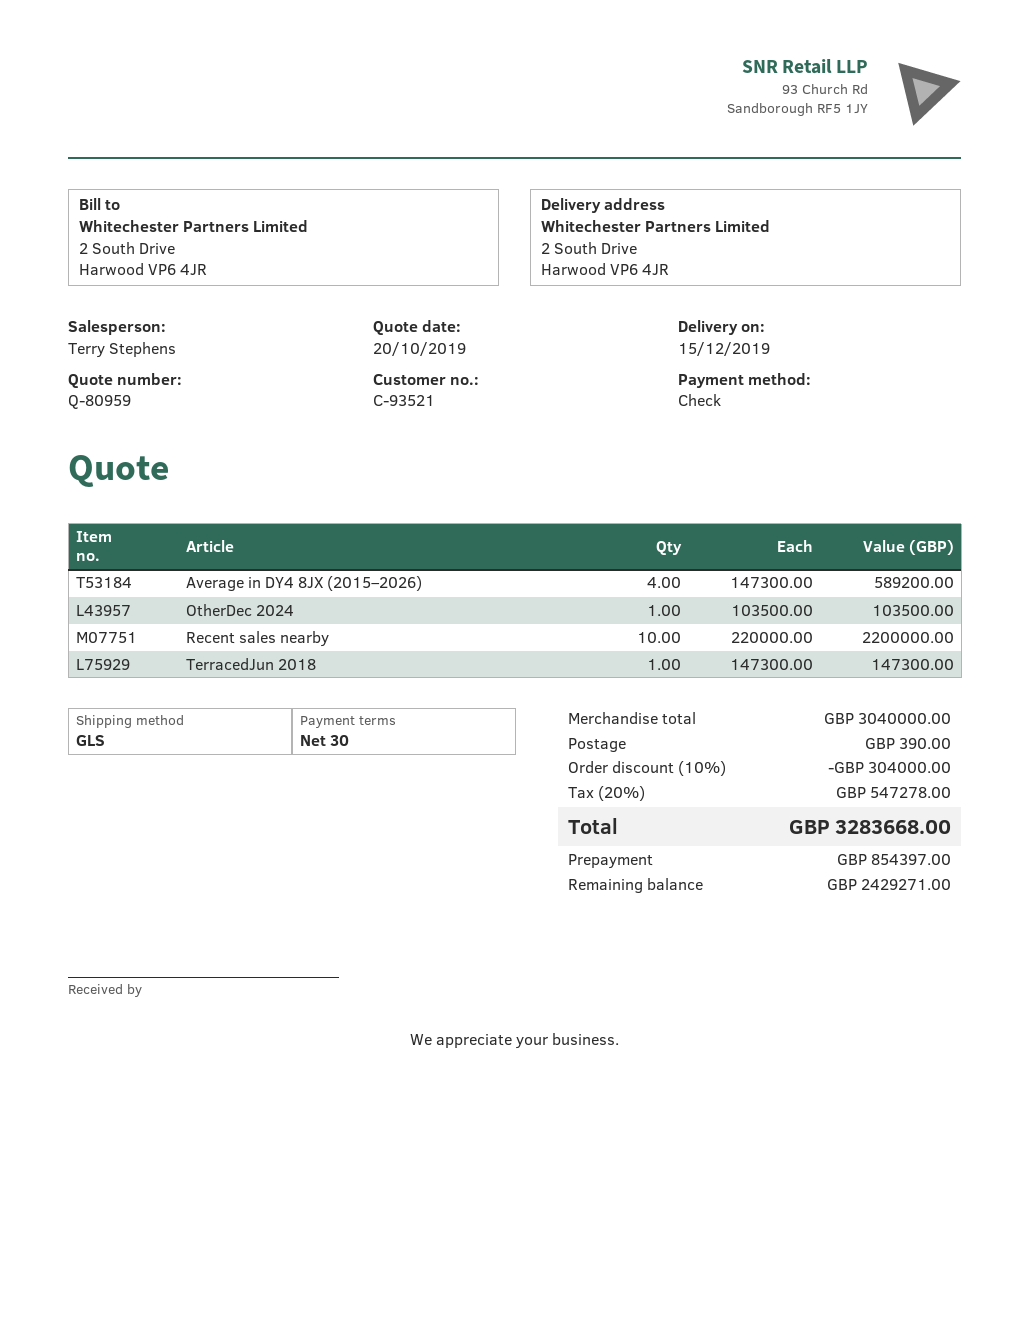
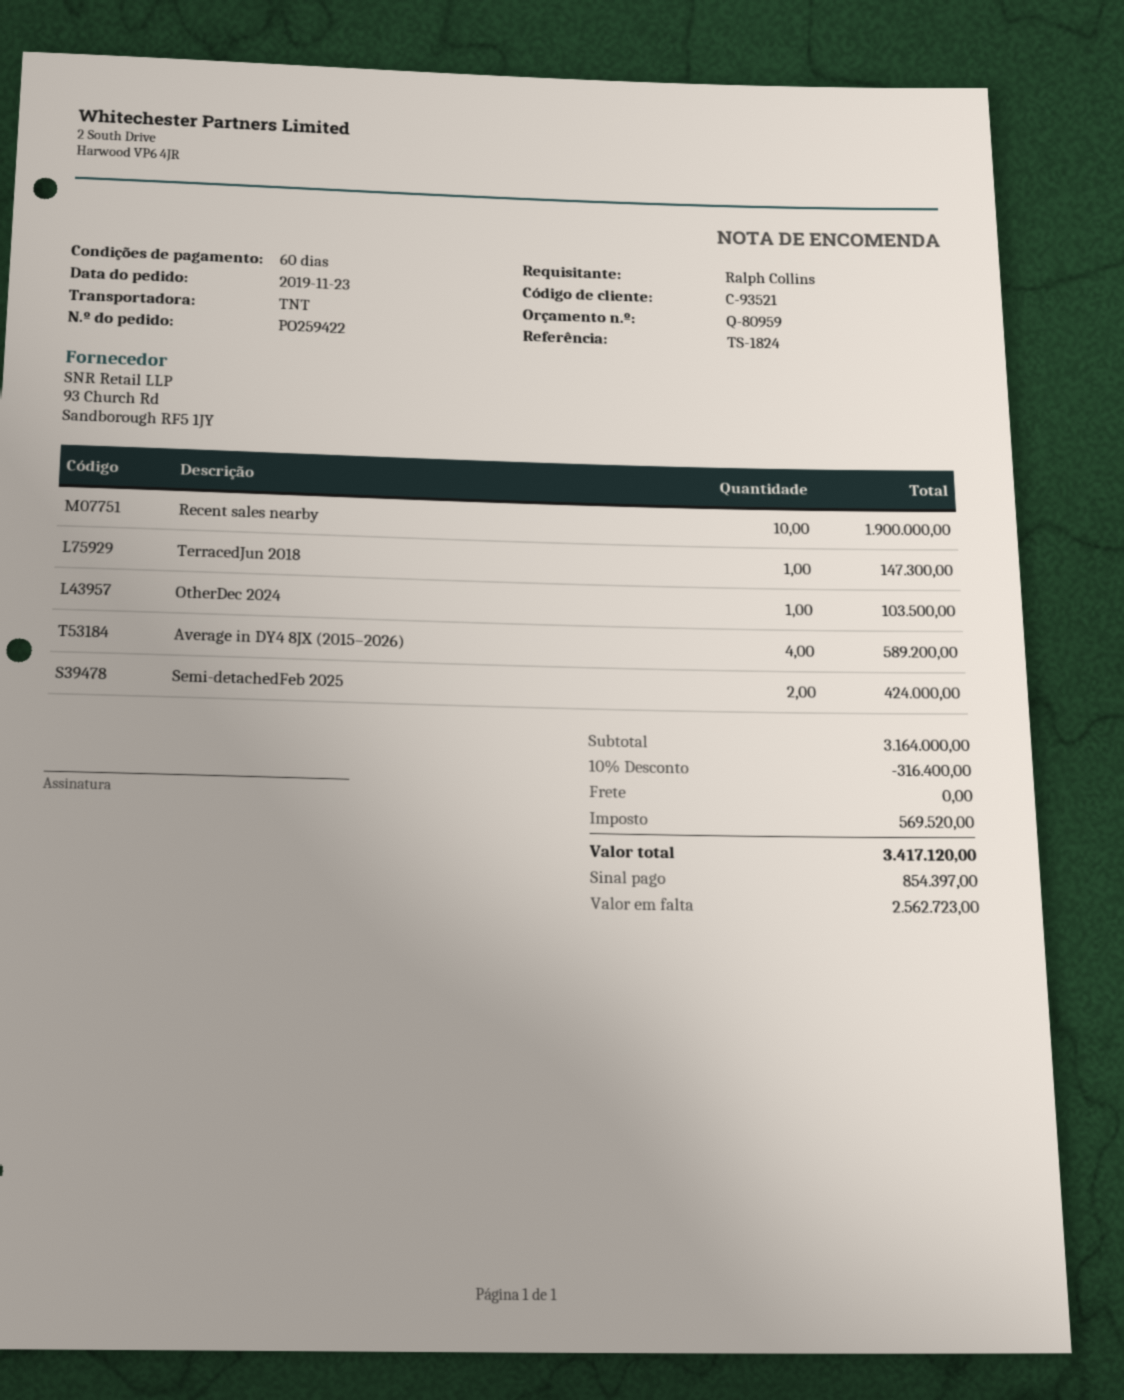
payment terms: 30 days -> 60 days
shipping method: GLS -> TNT
Recent sales nearby: 10 for 2200000.00 -> 10 for 1900000.00
Semi-detachedFeb 2025: none -> 2 for 424000.00
subtotal: 3040000.00 -> 3164000.00
discount: 10% = 304000.00 -> 10% = 316400.00
shipping: 390.00 -> 0.00
tax: 547278.00 -> 569520.00
total: 3283668.00 -> 3417120.00
balance: 2429271.00 -> 2562723.00

